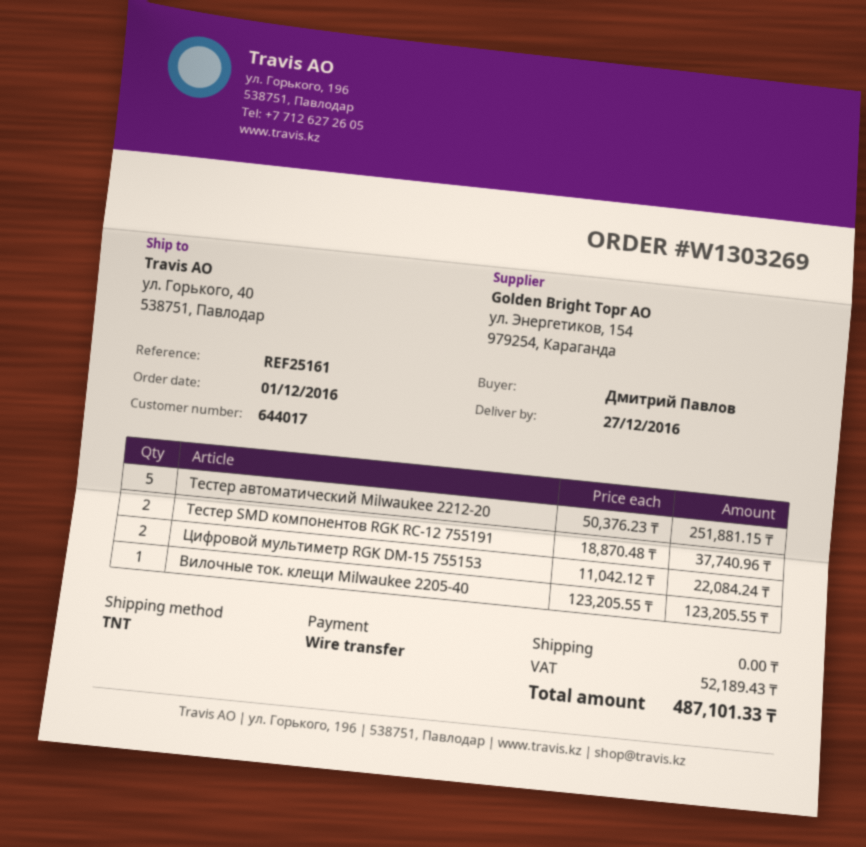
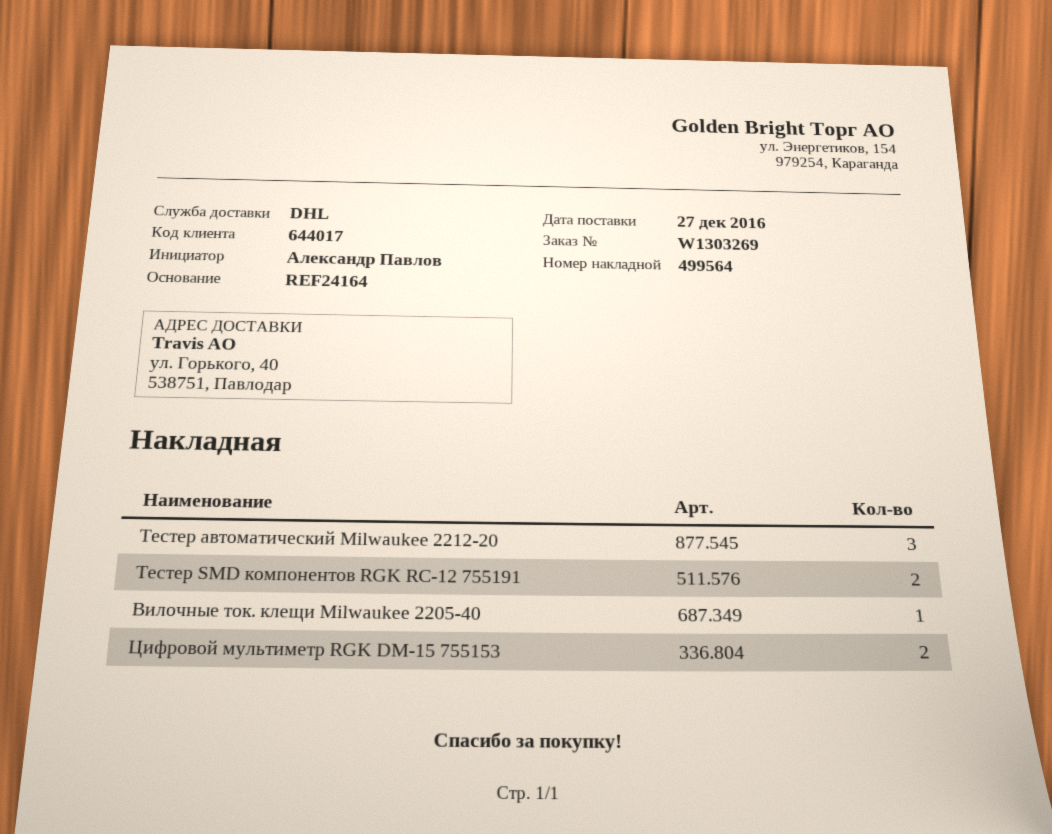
reference: REF25161 -> REF24164
ordered by: Дмитрий Павлов -> Александр Павлов
shipping method: TNT -> DHL
Тестер автоматический Milwaukee 2212-20: 5 -> 3

